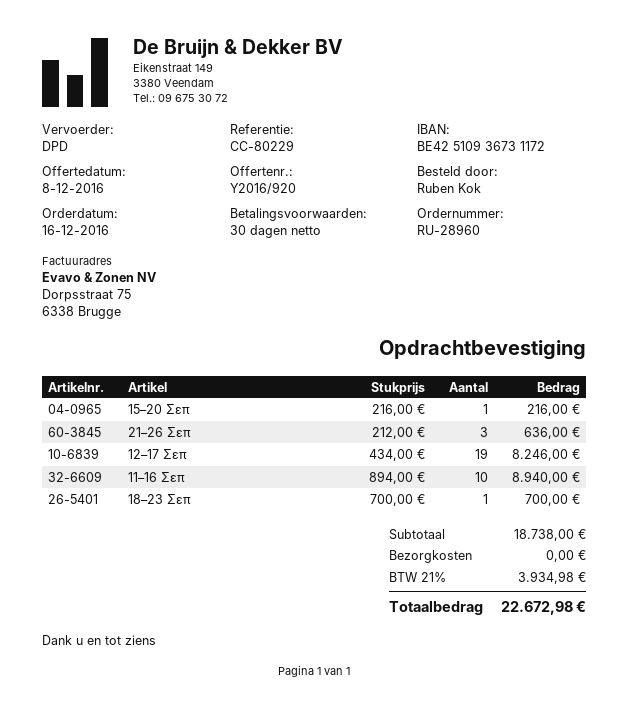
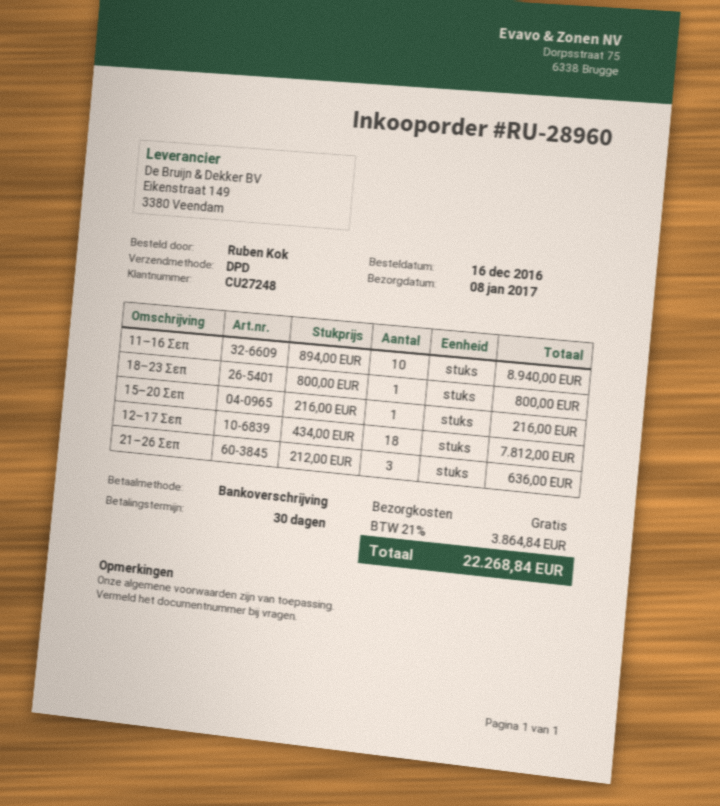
12–17 Σεπ: 19 x 434.00 = 8246.00 -> 18 x 434.00 = 7812.00
18–23 Σεπ: 1 x 700.00 = 700.00 -> 1 x 800.00 = 800.00
tax: 21% = 3934.98 -> 21% = 3864.84
total: 22672.98 -> 22268.84

